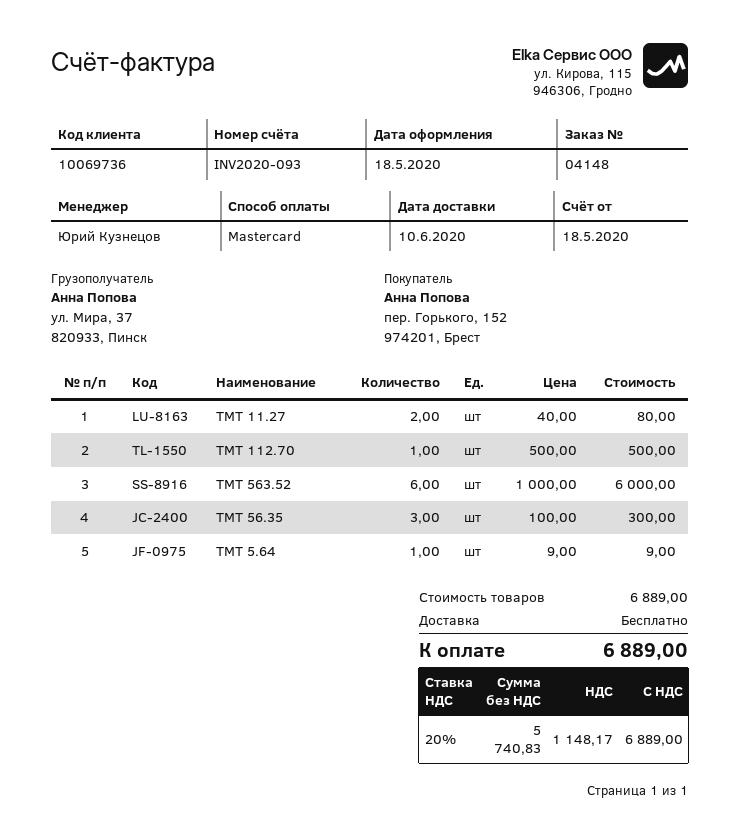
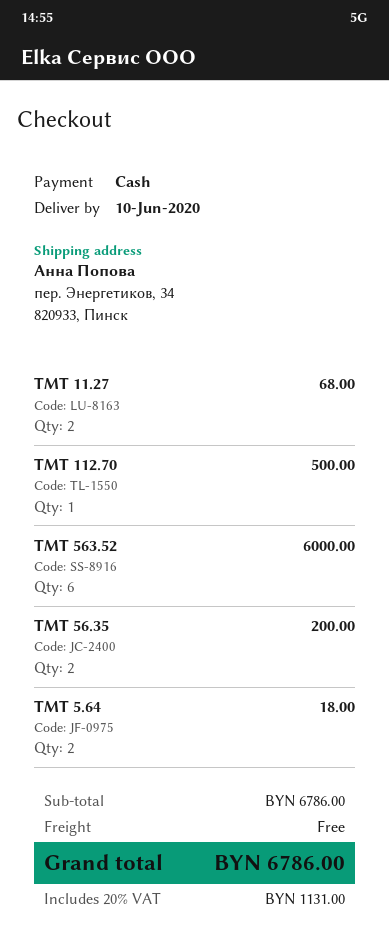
payment method: Mastercard -> cash
ship to: ул. Мира, 37, 820933, Пинск -> пер. Энергетиков, 34, 820933, Пинск
TMT 11.27: 2 for 80.00 -> 2 for 68.00
TMT 56.35: 3 for 300.00 -> 2 for 200.00
TMT 5.64: 1 for 9.00 -> 2 for 18.00
subtotal: 6889.00 -> 6786.00
tax: 20% = 1148.17 -> 20% = 1131.00
total: 6889.00 -> 6786.00

